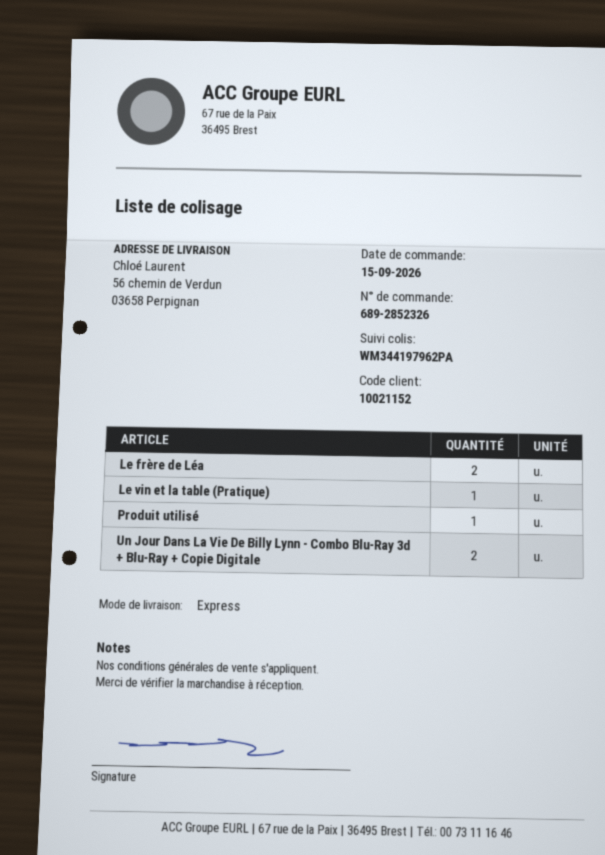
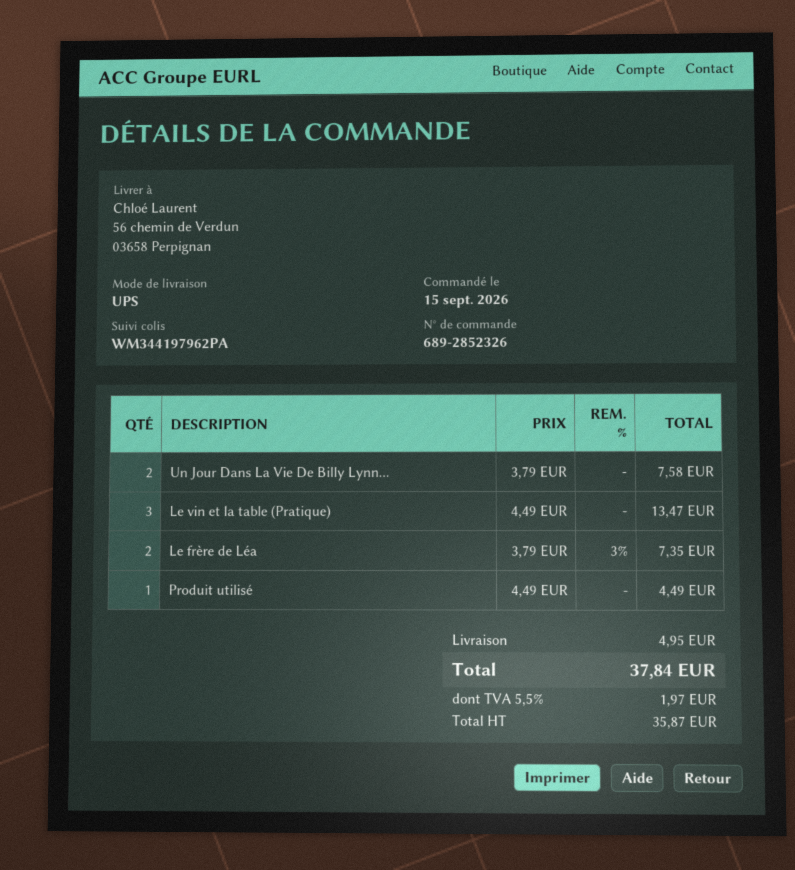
shipping method: express -> UPS
Le vin et la table (Pratique): 1 -> 3

